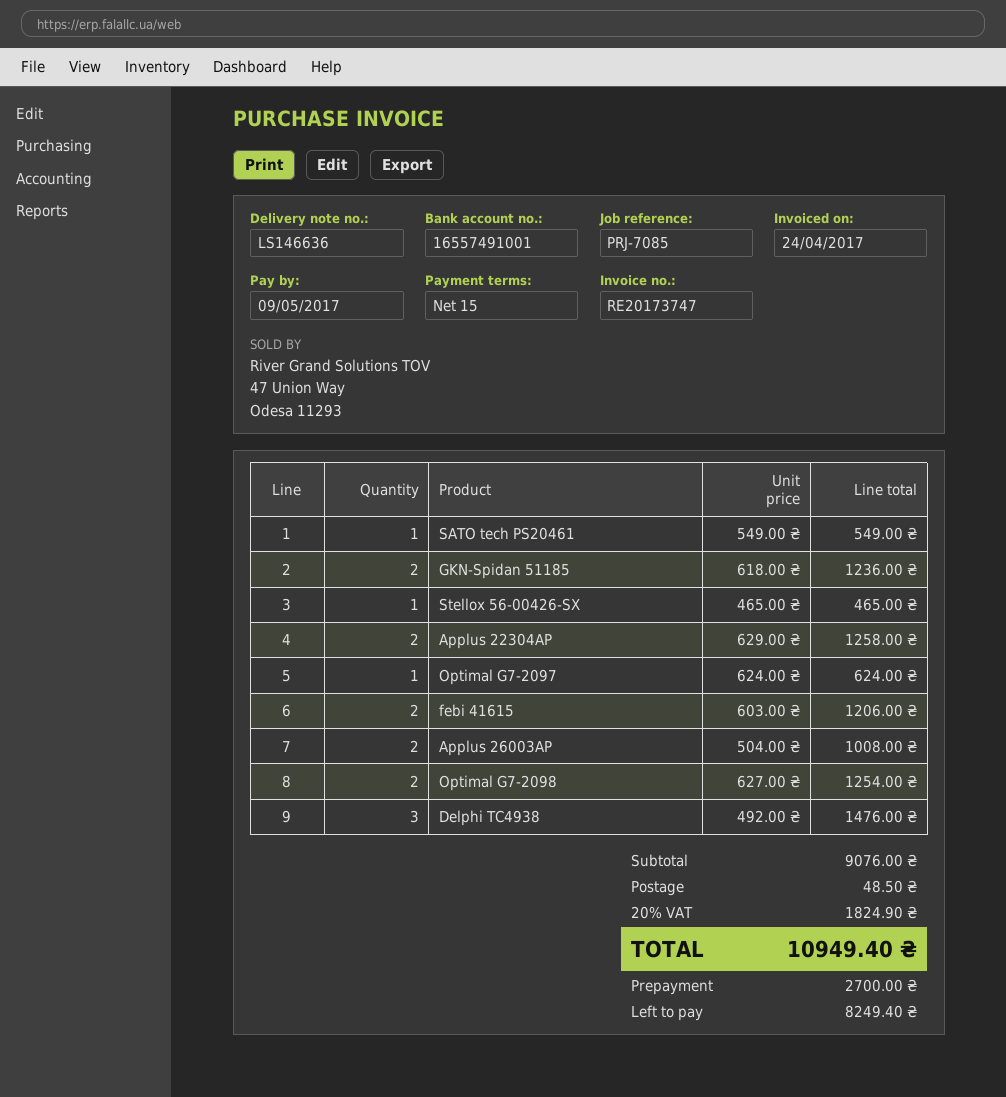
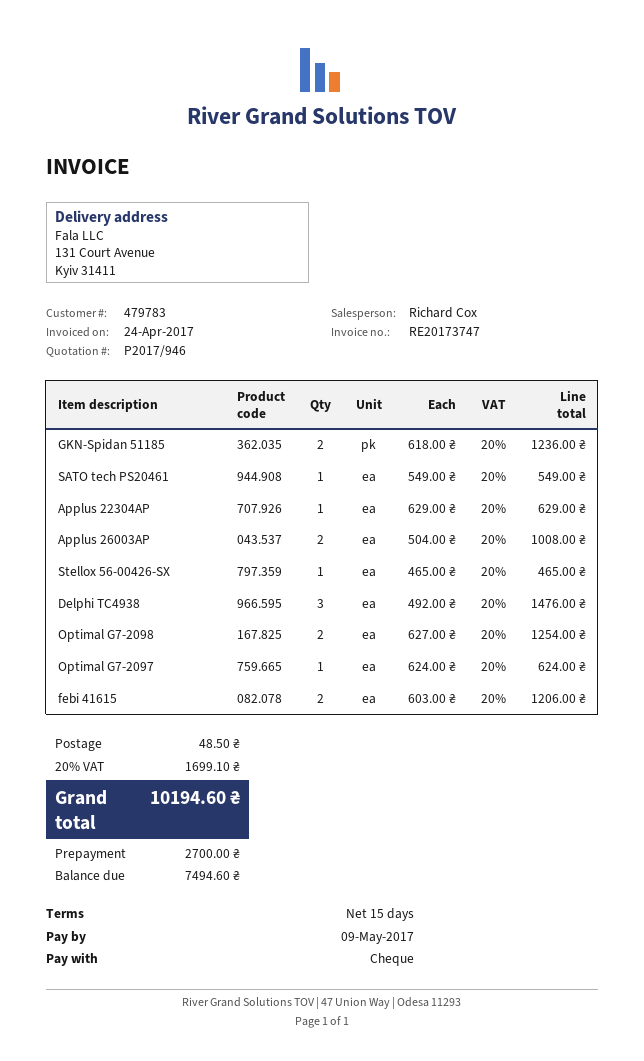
Applus 22304AP: 2 x 629.00 = 1258.00 -> 1 x 629.00 = 629.00
tax: 20% = 1824.90 -> 20% = 1699.10
total: 10949.40 -> 10194.60
balance: 8249.40 -> 7494.60

